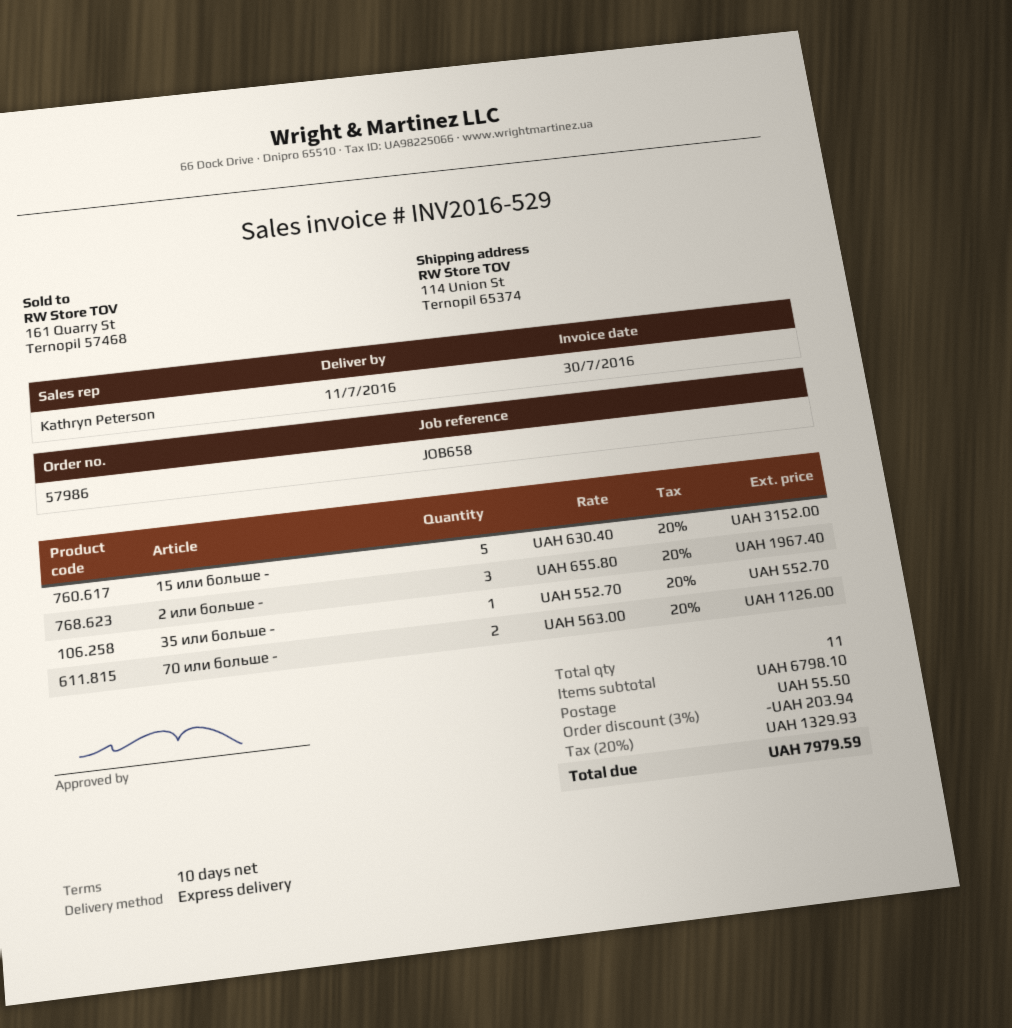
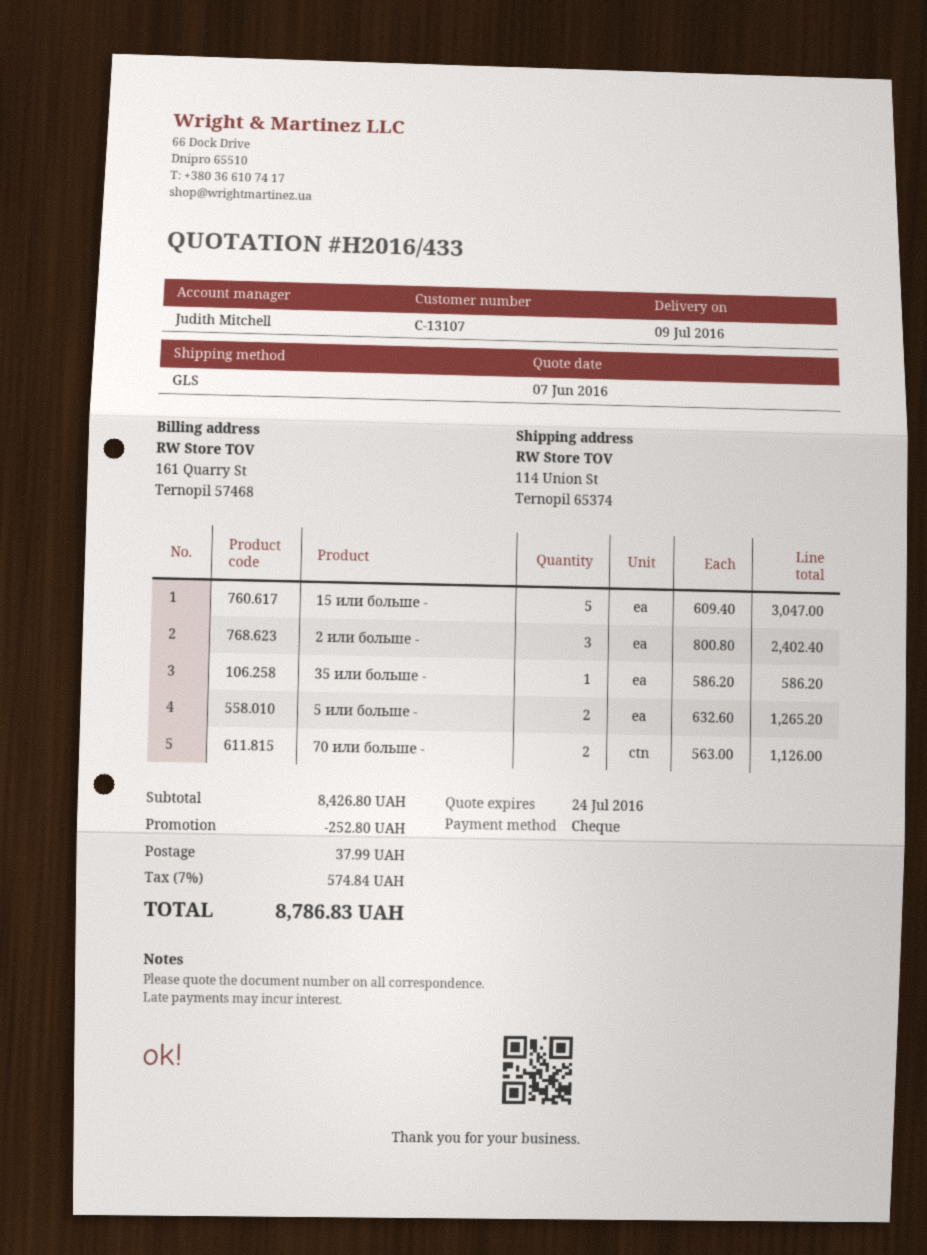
delivery date: 2016-07-11 -> 2016-07-09
sales rep: Kathryn Peterson -> Judith Mitchell
shipping method: express -> GLS
15 или больше -: 5 x 630.40 = 3152.00 -> 5 x 609.40 = 3047.00
2 или больше -: 3 x 655.80 = 1967.40 -> 3 x 800.80 = 2402.40
35 или больше -: 1 x 552.70 = 552.70 -> 1 x 586.20 = 586.20
5 или больше -: none -> 2 x 632.60 = 1265.20
subtotal: 6798.10 -> 8426.80
discount: 203.94 -> 252.80
shipping: 55.50 -> 37.99
tax: 20% = 1329.93 -> 7% = 574.84
total: 7979.59 -> 8786.83

